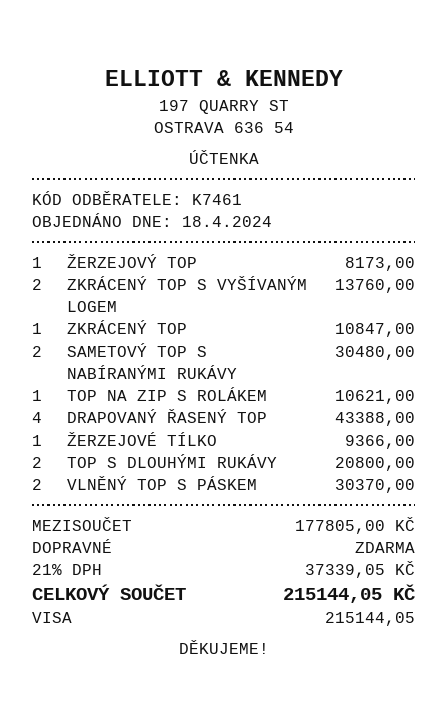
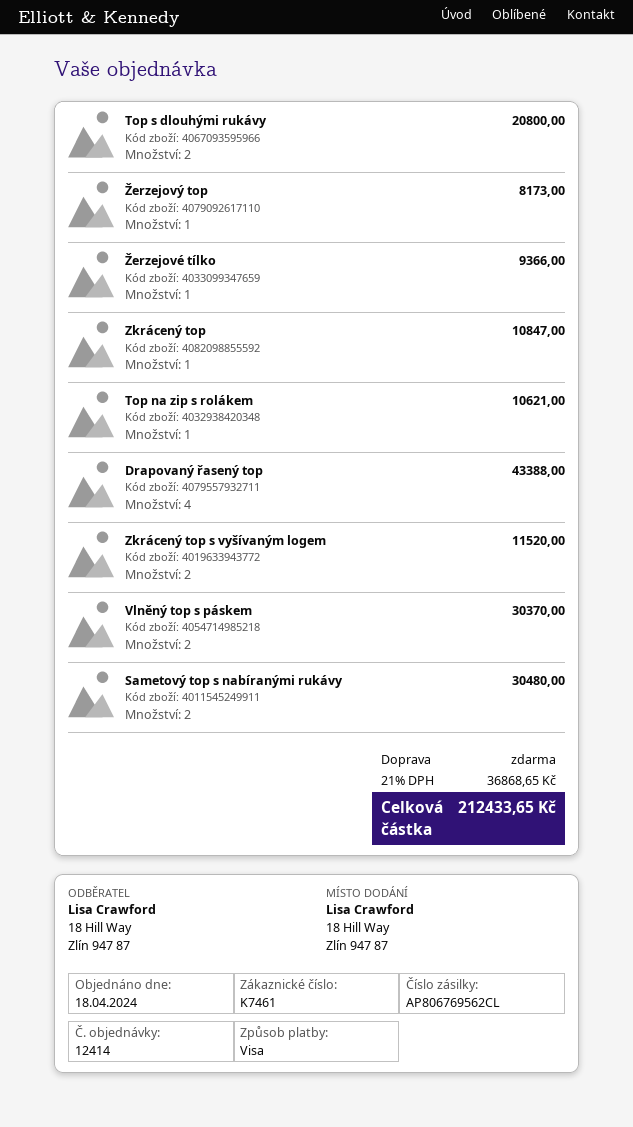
ZKRÁCENÝ TOP S VYŠÍVANÝM LOGEM: 2 for 13760.00 -> 2 for 11520.00
tax: 21% = 37339.05 -> 21% = 36868.65
total: 215144.05 -> 212433.65

